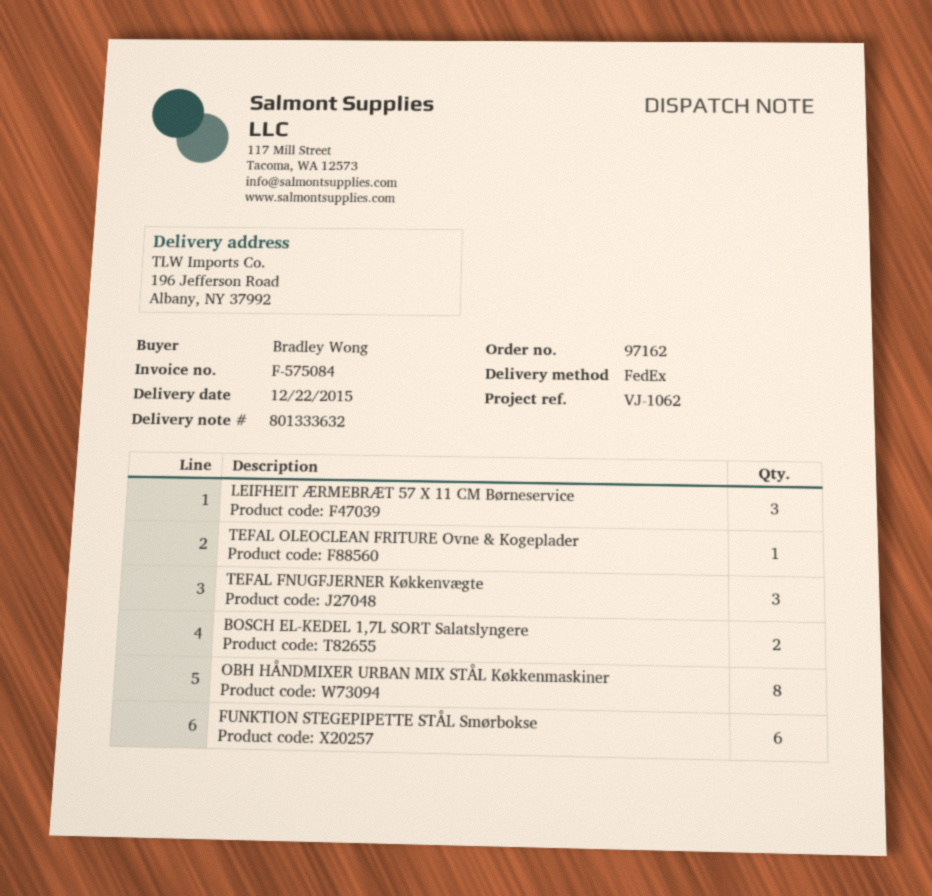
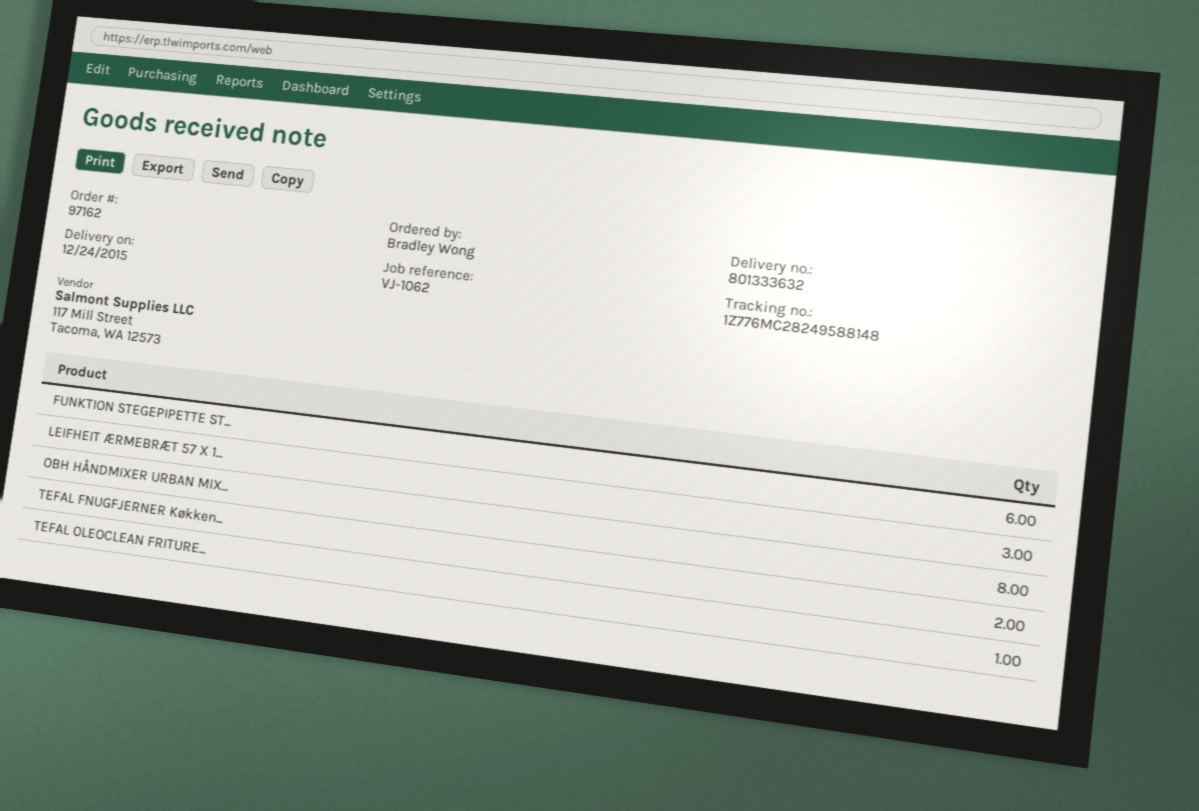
delivery date: 2015-12-22 -> 2015-12-24
TEFAL FNUGFJERNER Køkkenvægte: 3 -> 2
BOSCH EL-KEDEL 1,7L SORT Salatslyngere: 2 -> none

